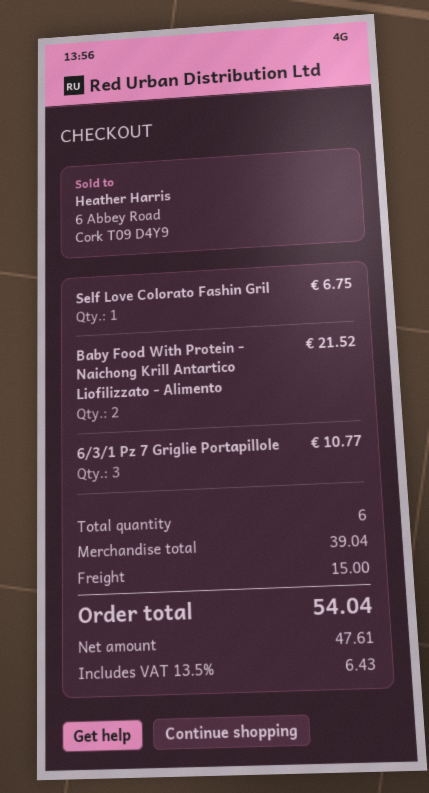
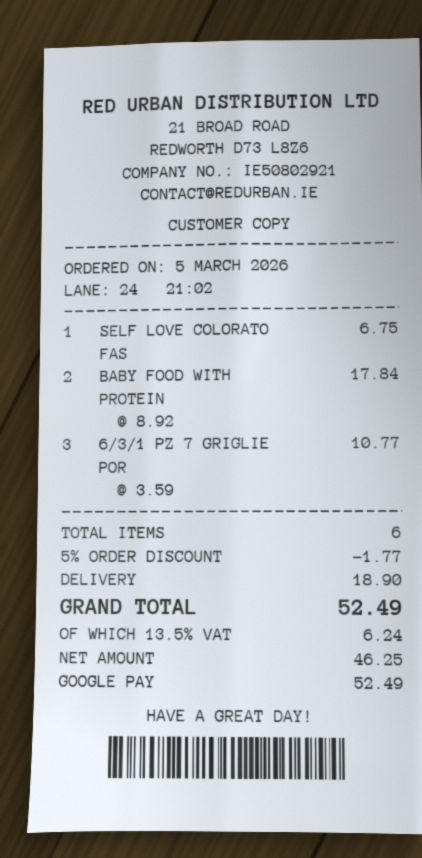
Baby Food With Protein - Naichong Krill Antartico Liofilizzato - Alimento: 2 for 21.52 -> 2 for 17.84
discount: none -> 5% = 1.77
shipping: 15.00 -> 18.90
net: 47.61 -> 46.25
tax: 13.5% = 6.43 -> 13.5% = 6.24
total: 54.04 -> 52.49

